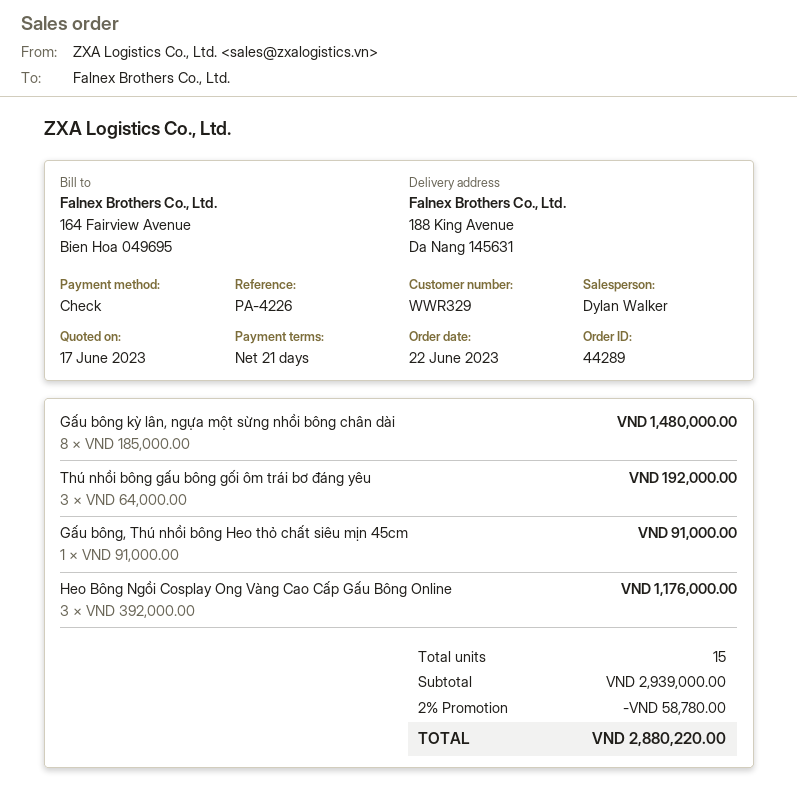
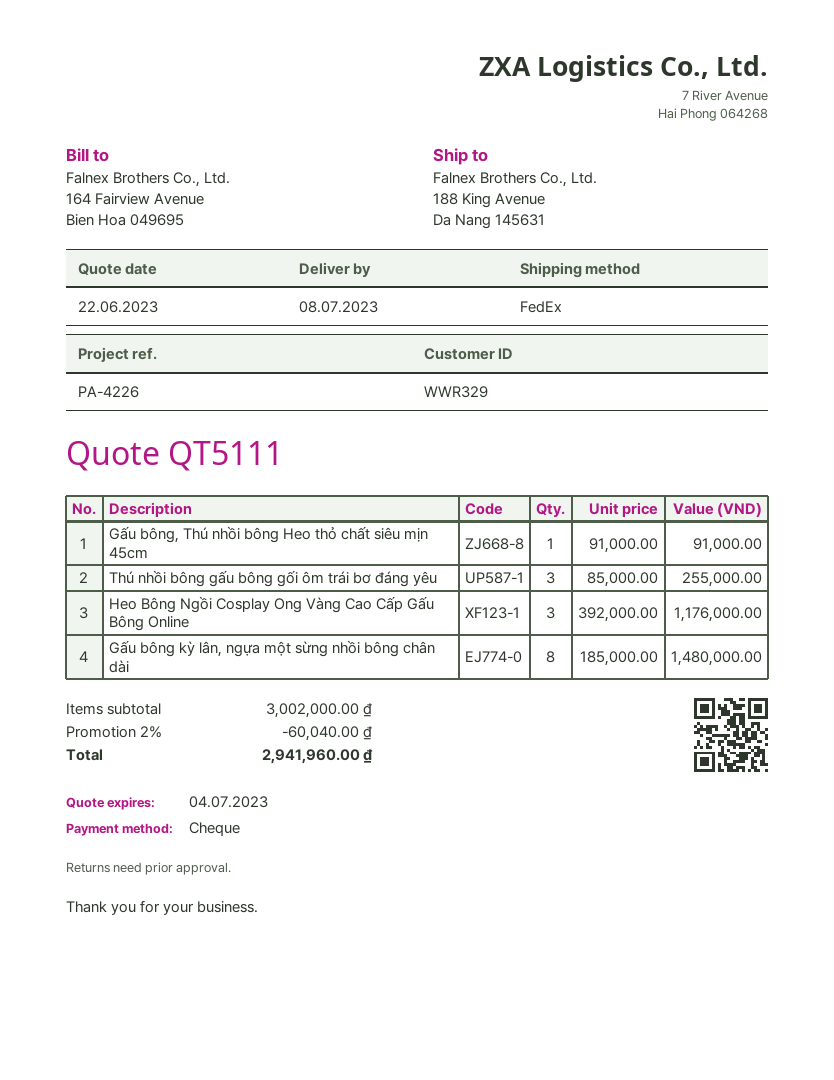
quote date: 2023-06-17 -> 2023-06-22
Thú nhồi bông gấu bông gối ôm trái bơ đáng yêu: 3 x 64000.00 = 192000.00 -> 3 x 85000.00 = 255000.00
subtotal: 2939000.00 -> 3002000.00
discount: 2% = 58780.00 -> 2% = 60040.00
total: 2880220.00 -> 2941960.00

